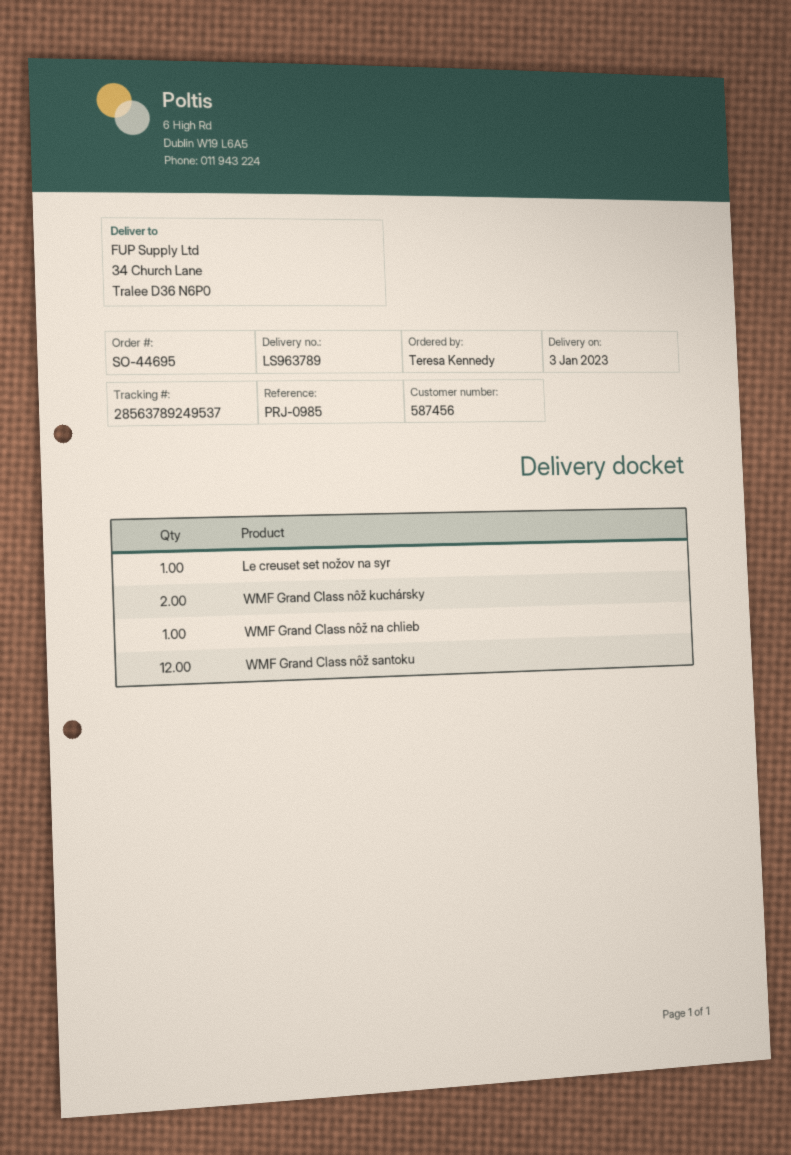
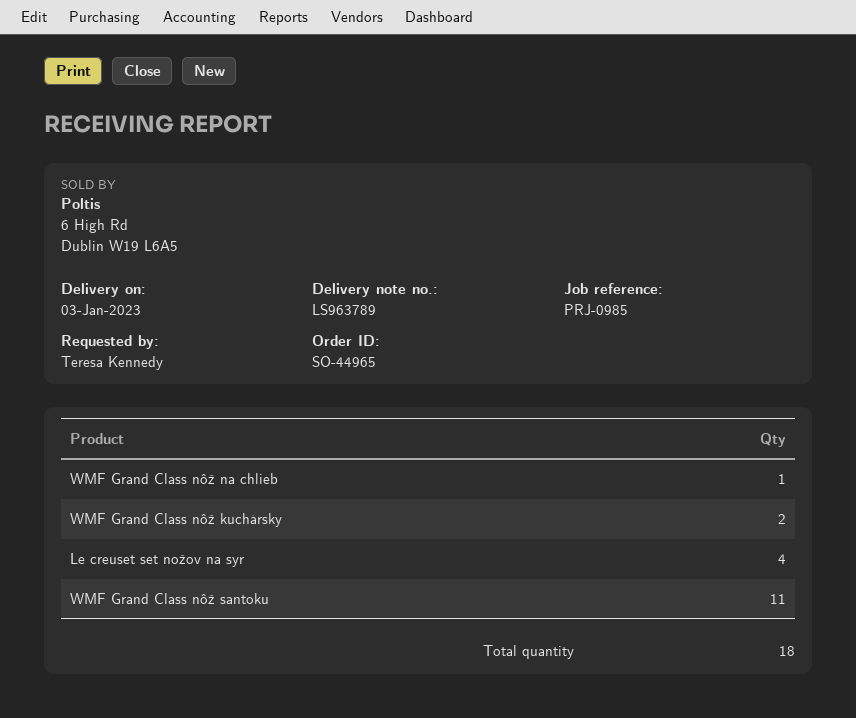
order number: SO-44695 -> SO-44965
Le creuset set nožov na syr: 1 -> 4
WMF Grand Class nôž santoku: 12 -> 11

